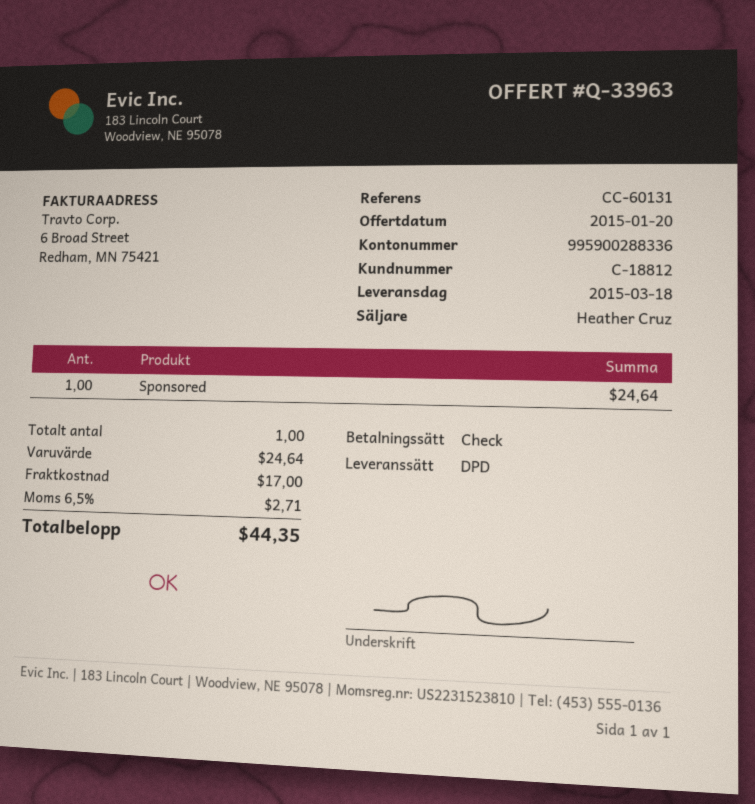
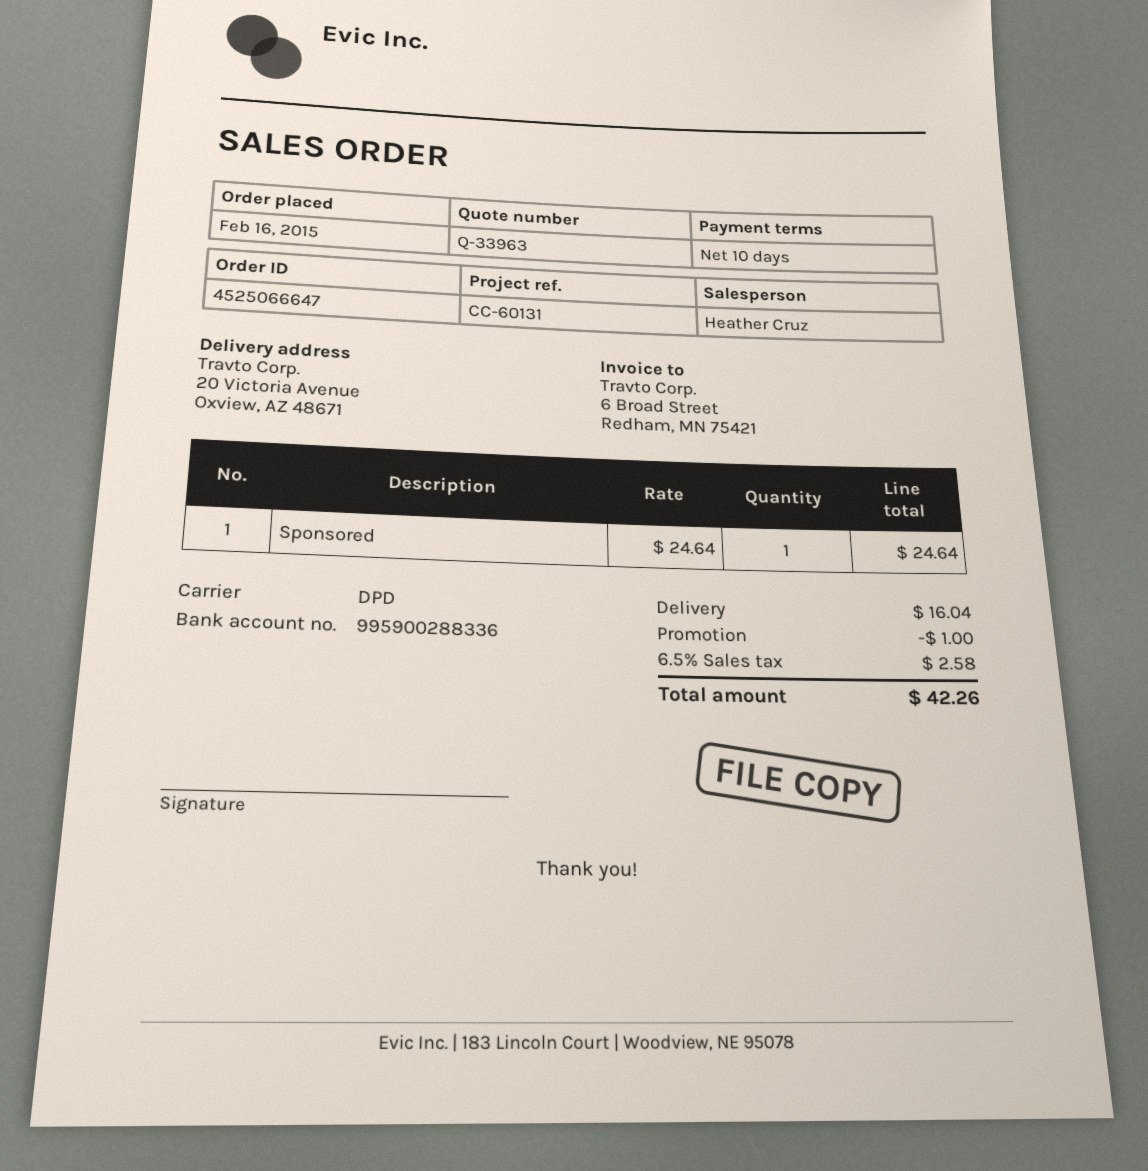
discount: none -> 1.00
shipping: 17.00 -> 16.04
tax: 6.5% = 2.71 -> 6.5% = 2.58
total: 44.35 -> 42.26

